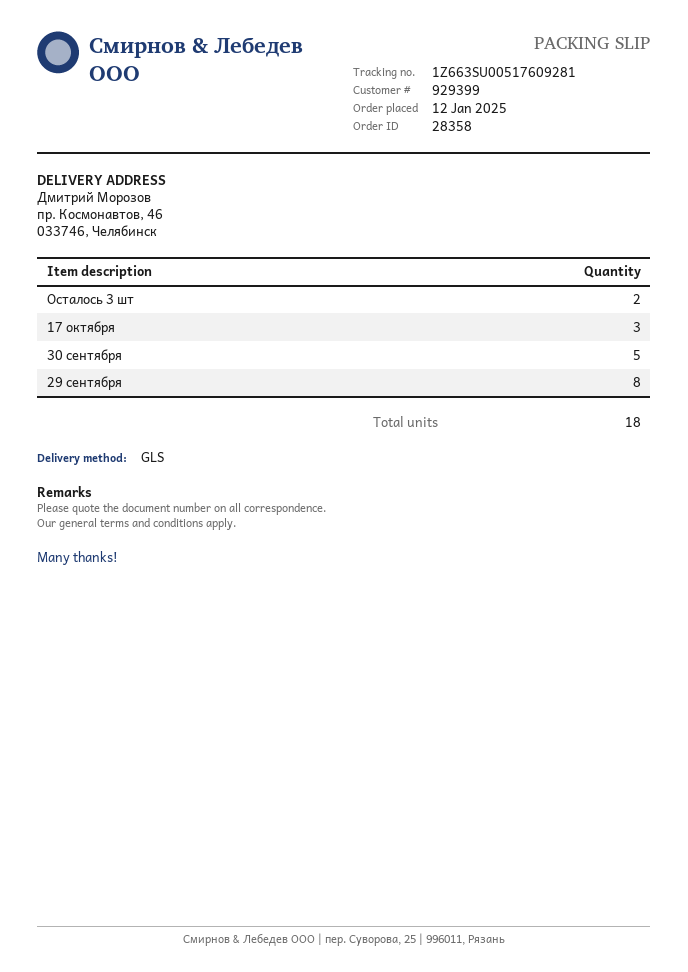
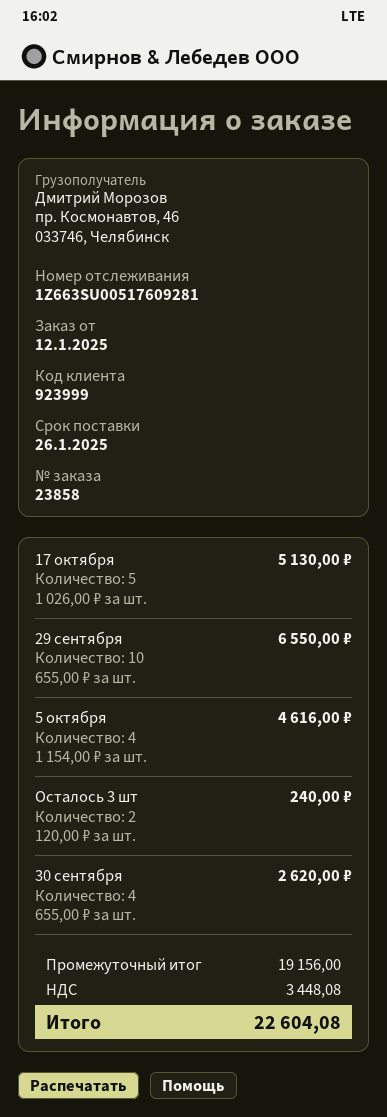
order number: 28358 -> 23858
customer number: 929399 -> 923999
17 октября: 3 -> 5
30 сентября: 5 -> 4
29 сентября: 8 -> 10
5 октября: none -> 4

